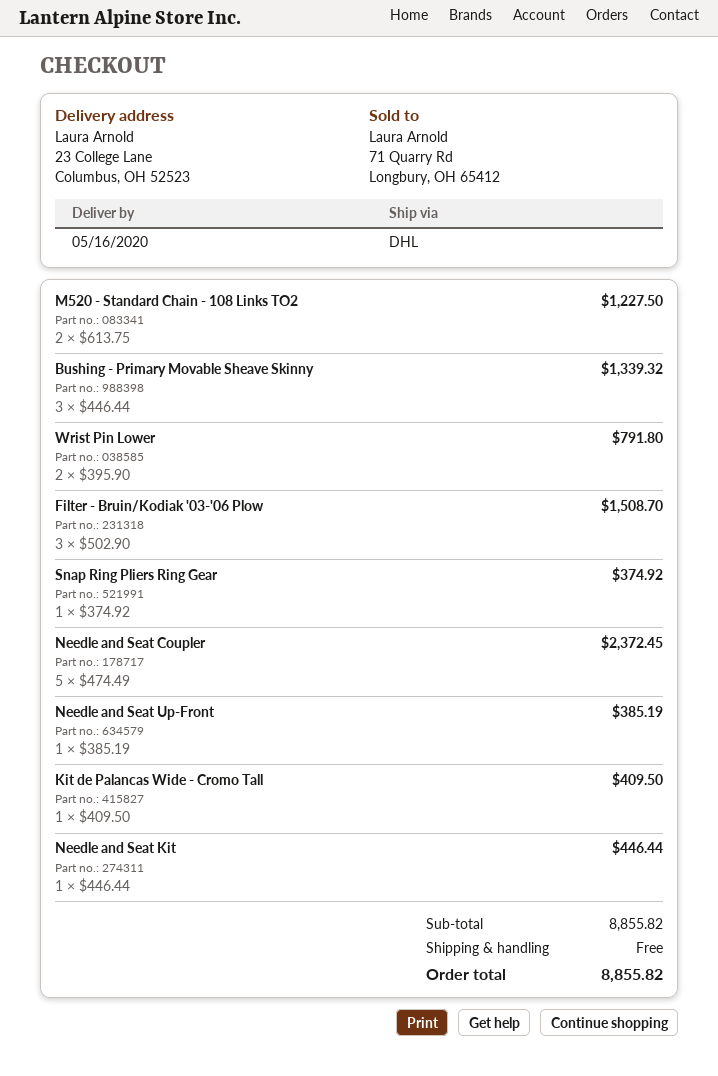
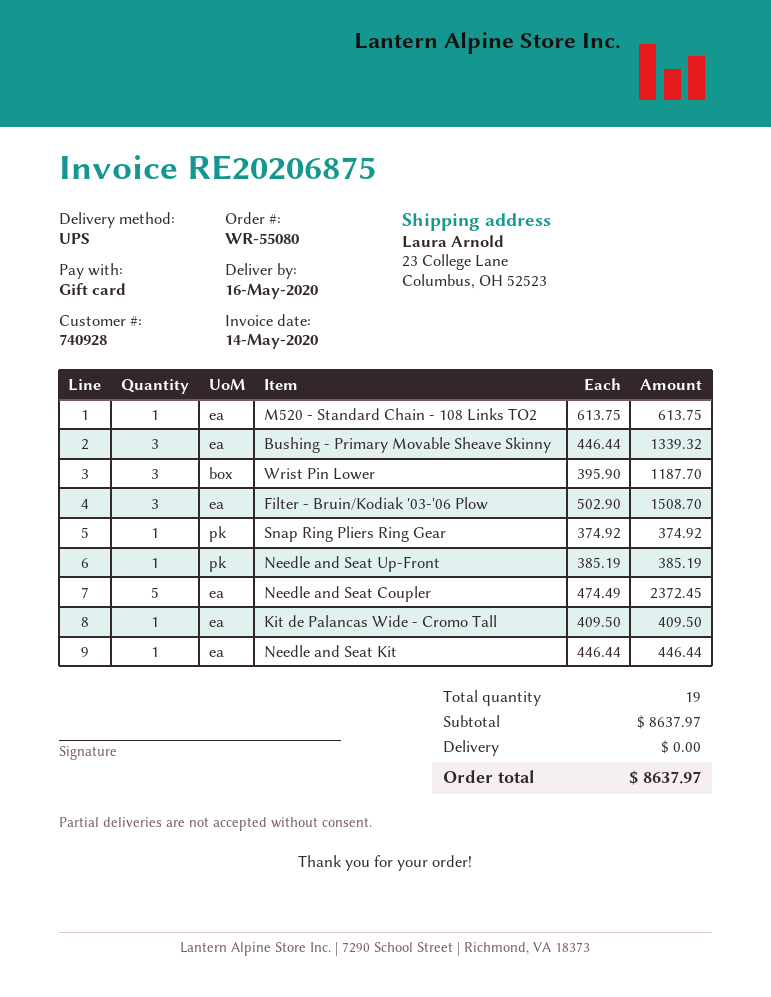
shipping method: DHL -> UPS
M520 - Standard Chain - 108 Links TO2: 2 x 613.75 = 1227.50 -> 1 x 613.75 = 613.75
Wrist Pin Lower: 2 x 395.90 = 791.80 -> 3 x 395.90 = 1187.70
subtotal: 8855.82 -> 8637.97
total: 8855.82 -> 8637.97

